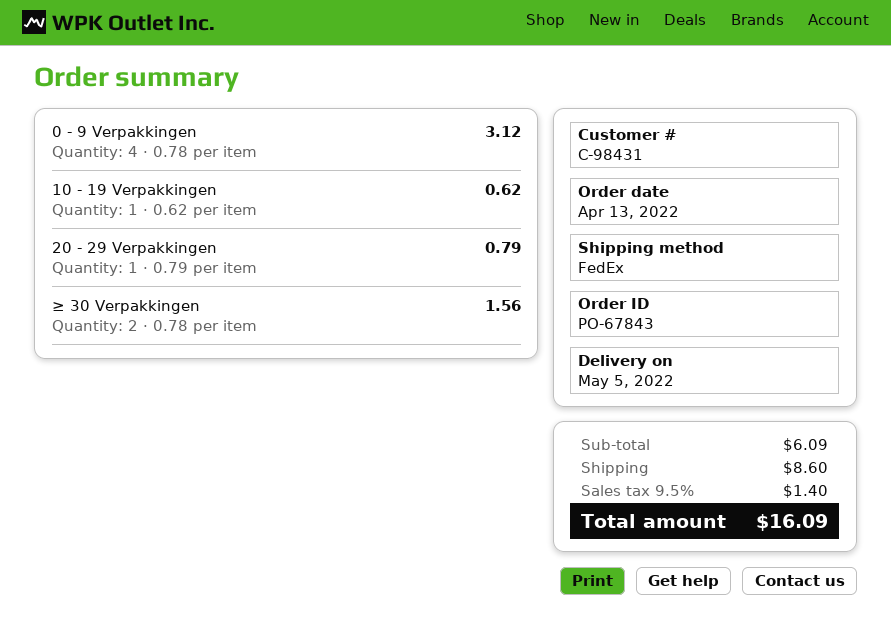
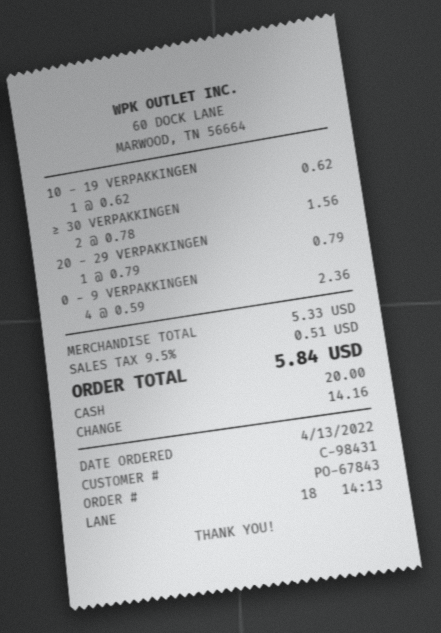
0 - 9 Verpakkingen: 4 x 0.78 = 3.12 -> 4 x 0.59 = 2.36
subtotal: 6.09 -> 5.33
shipping: 8.60 -> none
tax: 9.5% = 1.40 -> 9.5% = 0.51
total: 16.09 -> 5.84

